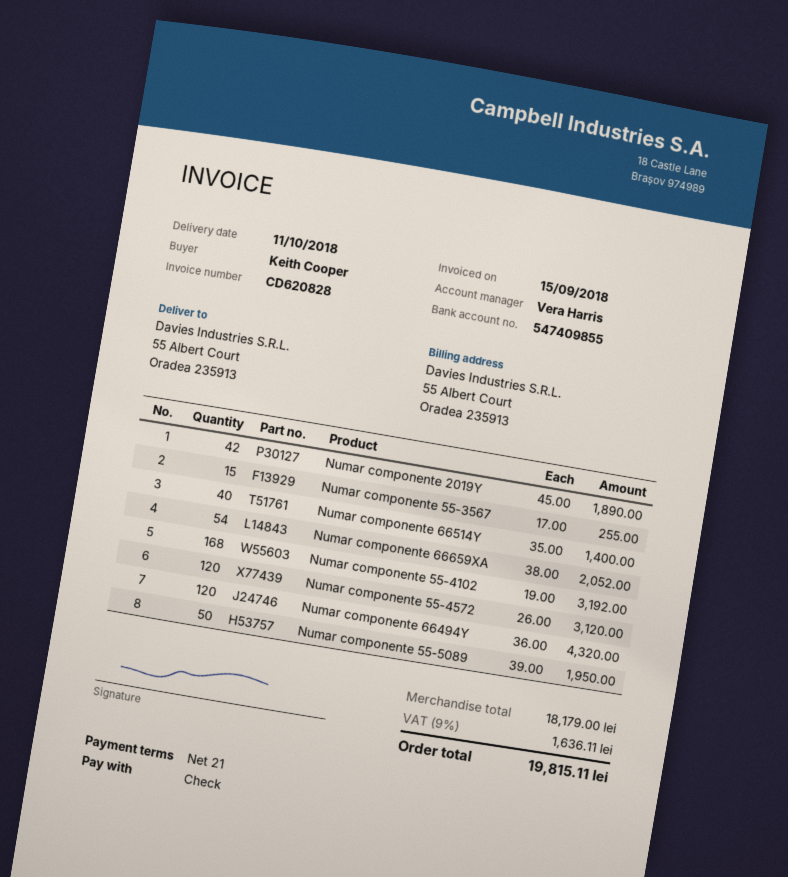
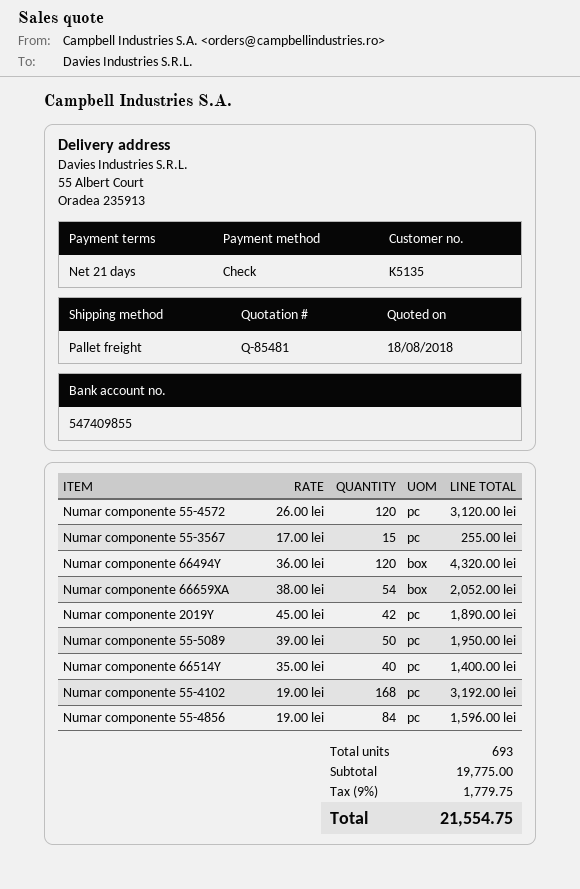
Numar componente 55-4856: none -> 84 x 19.00 = 1596.00
subtotal: 18179.00 -> 19775.00
tax: 9% = 1636.11 -> 9% = 1779.75
total: 19815.11 -> 21554.75

